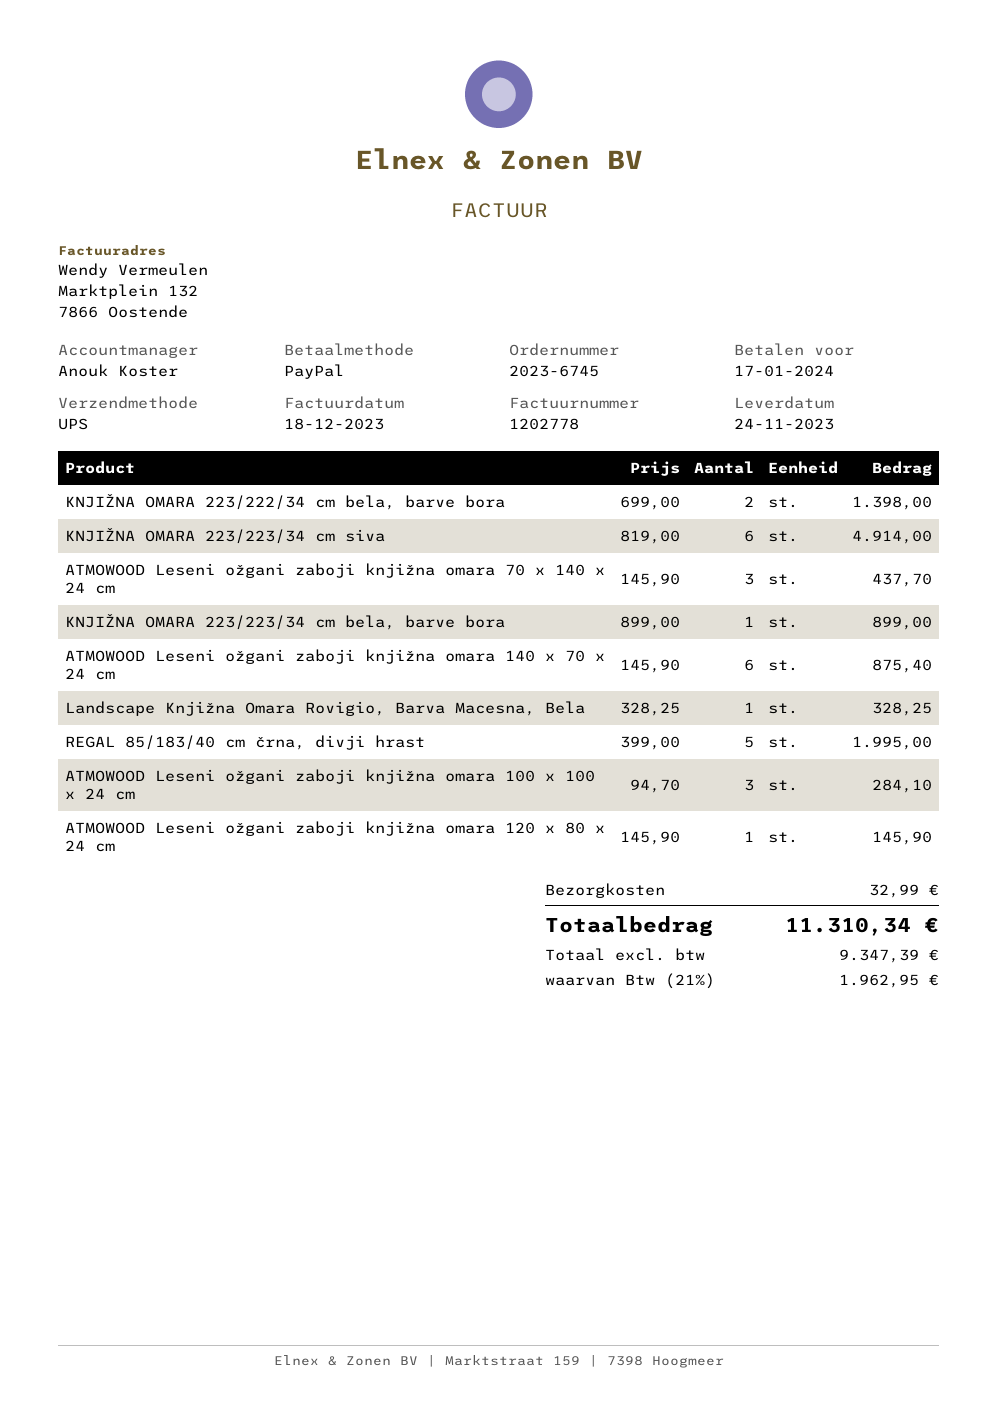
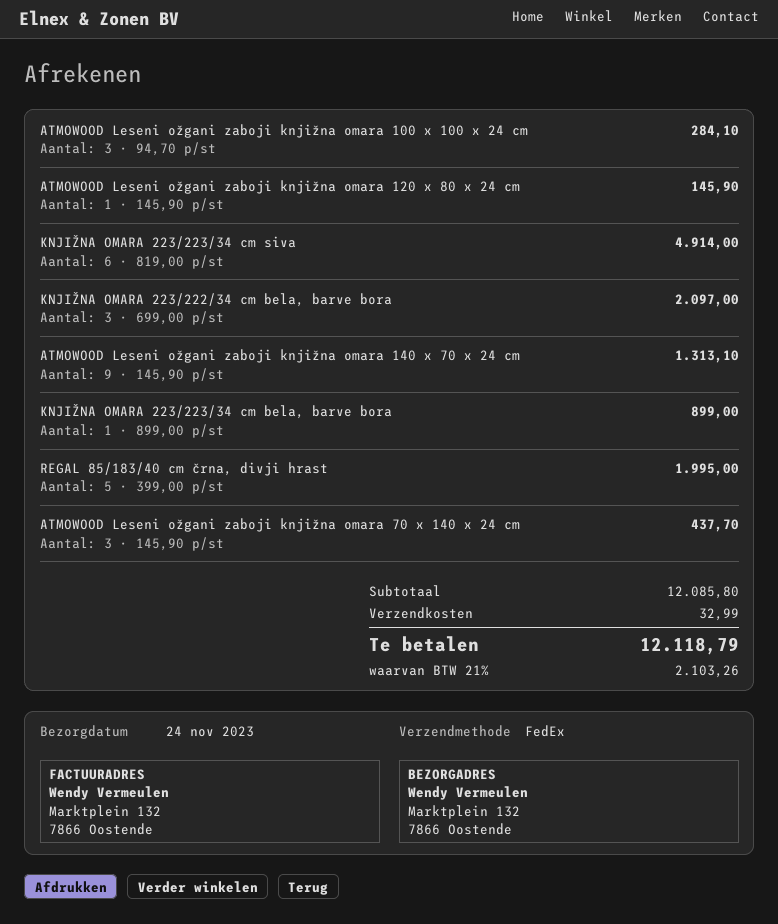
shipping method: UPS -> FedEx
KNJIŽNA OMARA 223/222/34 cm bela, barve bora: 2 x 699.00 = 1398.00 -> 3 x 699.00 = 2097.00
ATMOWOOD Leseni ožgani zaboji knjižna omara 140 x 70 x 24 cm: 6 x 145.90 = 875.40 -> 9 x 145.90 = 1313.10
Landscape Knjižna Omara Rovigio, Barva Macesna, Bela: 1 x 328.25 = 328.25 -> none
tax: 21% = 1962.95 -> 21% = 2103.26
total: 11310.34 -> 12118.79

